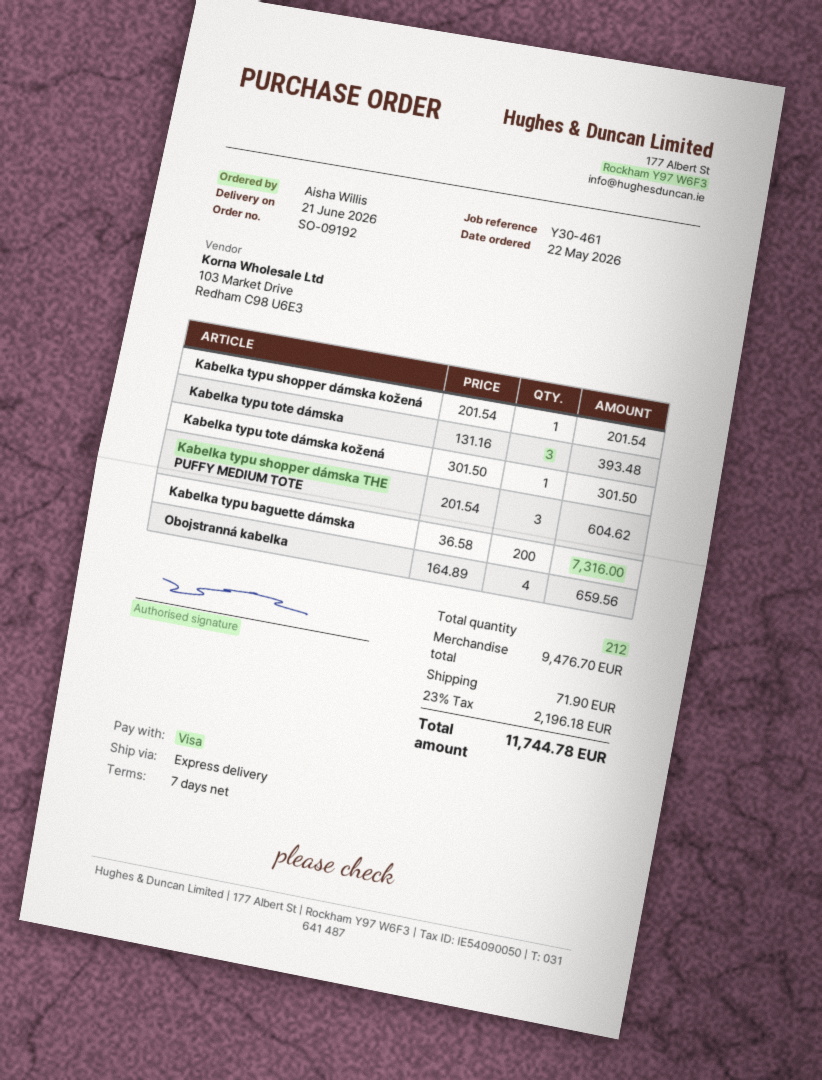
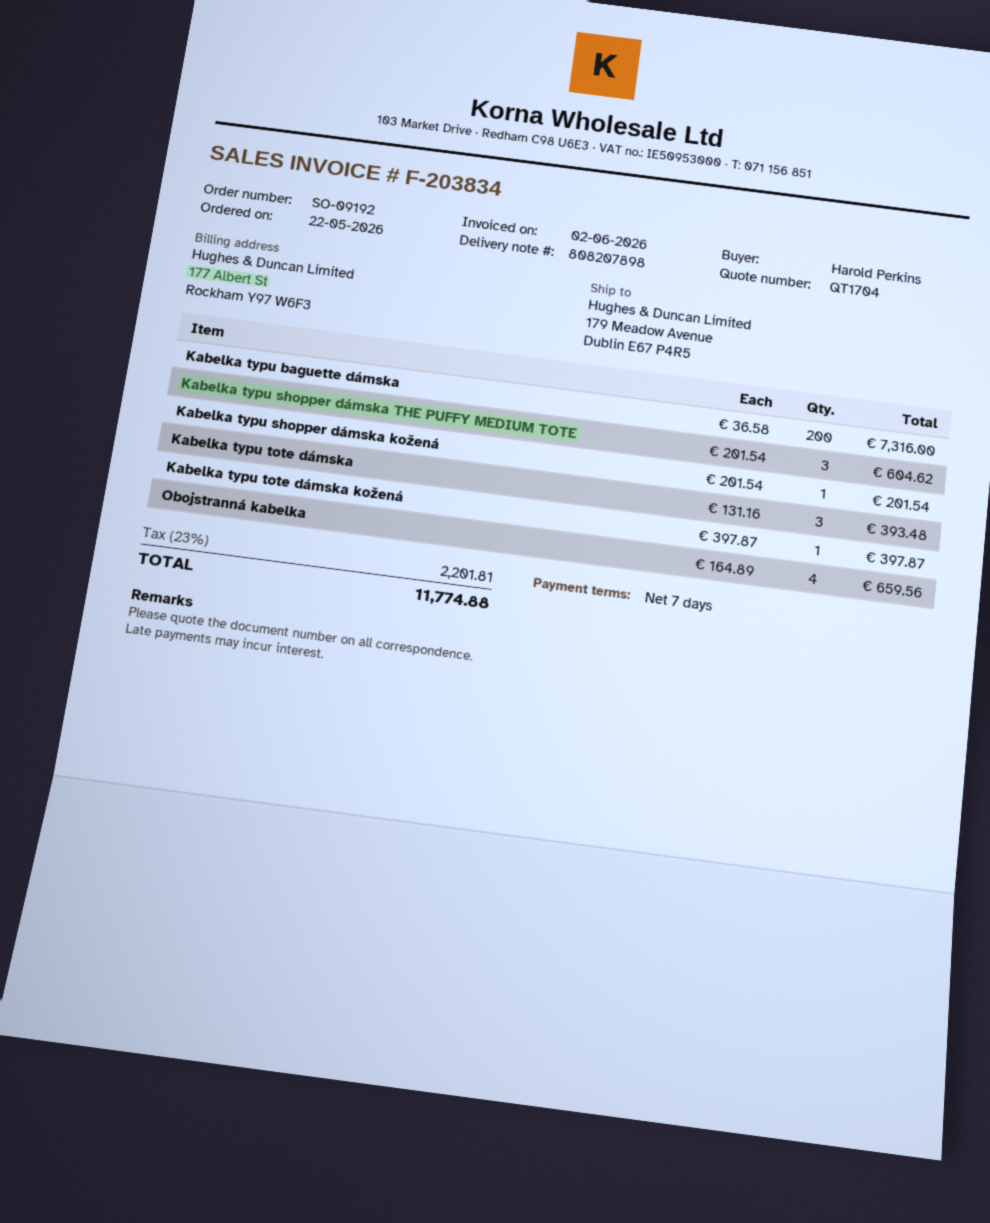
ordered by: Aisha Willis -> Harold Perkins
Kabelka typu tote dámska kožená: 1 x 301.50 = 301.50 -> 1 x 397.87 = 397.87
shipping: 71.90 -> none
tax: 23% = 2196.18 -> 23% = 2201.81
total: 11744.78 -> 11774.88

